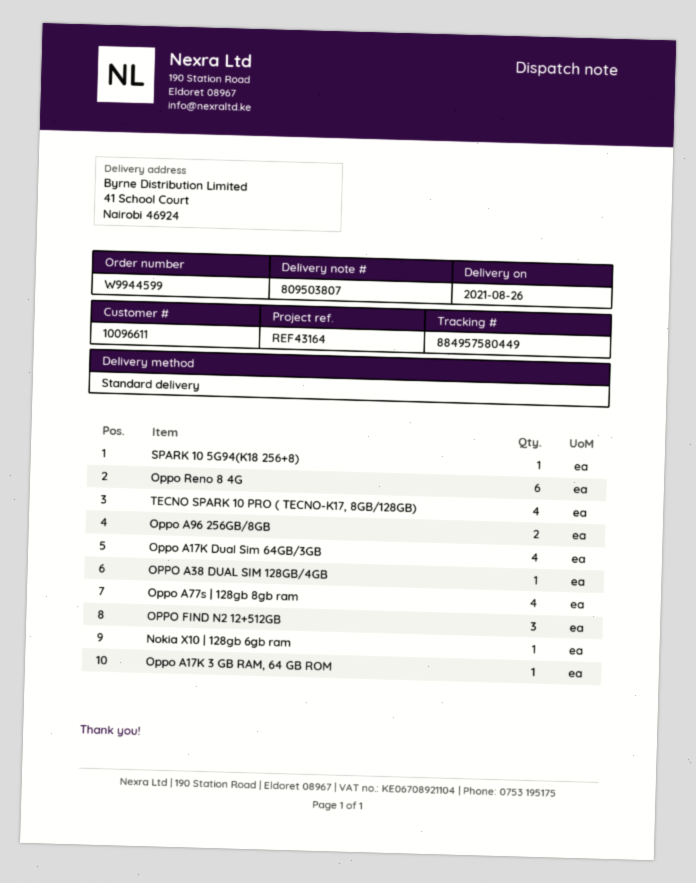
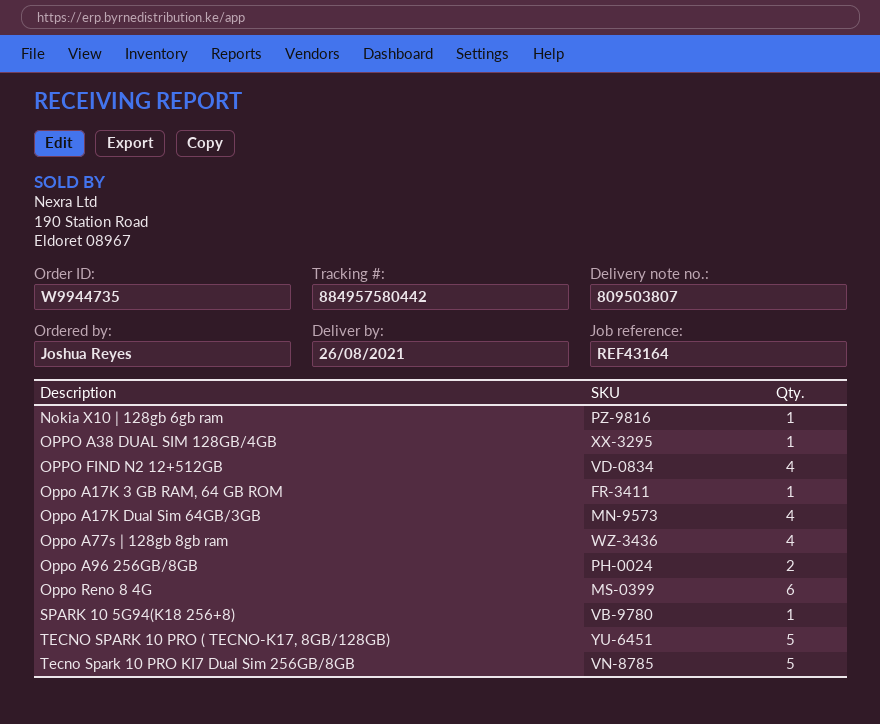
order number: W9944599 -> W9944735
tracking number: 884957580449 -> 884957580442
TECNO SPARK 10 PRO ( TECNO-K17, 8GB/128GB): 4 -> 5
OPPO FIND N2 12+512GB: 3 -> 4
Tecno Spark 10 PRO KI7 Dual Sim 256GB/8GB: none -> 5

